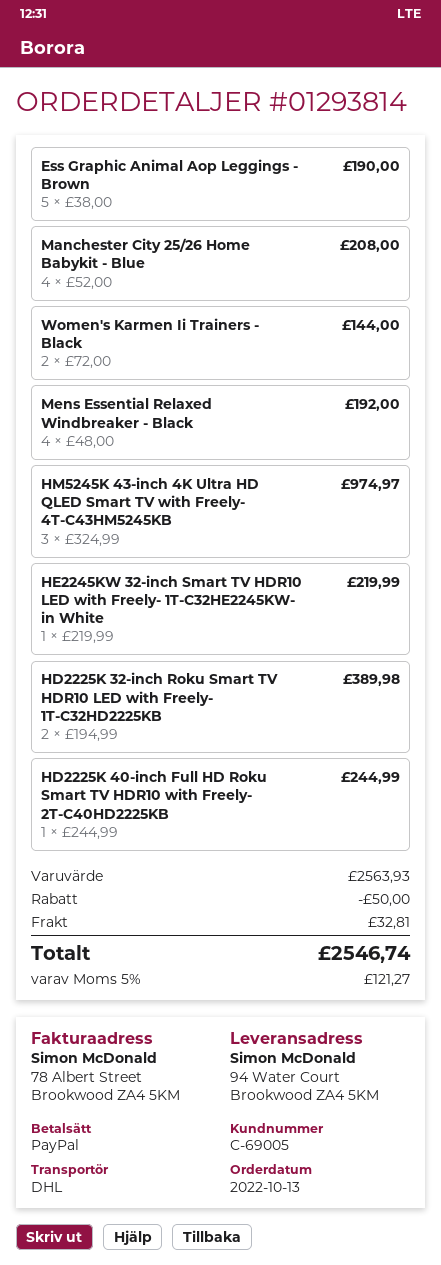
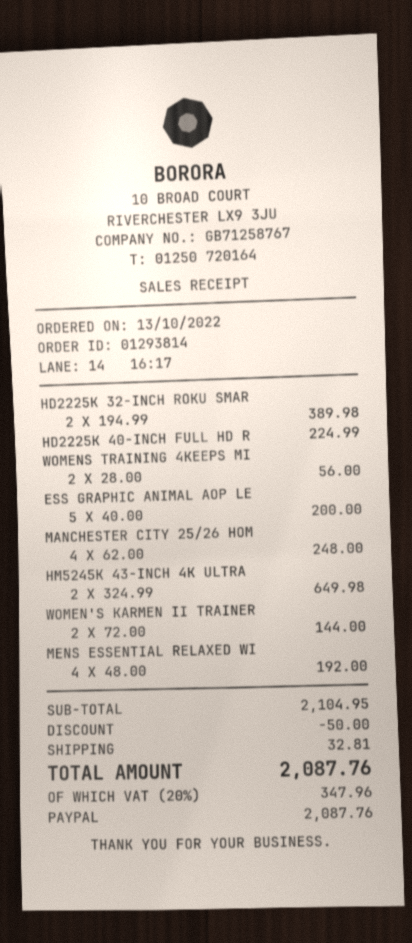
Ess Graphic Animal Aop Leggings - Brown: 5 x 38.00 = 190.00 -> 5 x 40.00 = 200.00
Manchester City 25/26 Home Babykit - Blue: 4 x 52.00 = 208.00 -> 4 x 62.00 = 248.00
HM5245K 43-inch 4K Ultra HD QLED Smart TV with Freely- 4T-C43HM5245KB: 3 x 324.99 = 974.97 -> 2 x 324.99 = 649.98
HE2245KW 32-inch Smart TV HDR10 LED with Freely- 1T-C32HE2245KW- in White: 1 x 219.99 = 219.99 -> none
HD2225K 40-inch Full HD Roku Smart TV HDR10 with Freely- 2T-C40HD2225KB: 1 x 244.99 = 244.99 -> 1 x 224.99 = 224.99
WOMENS TRAINING 4KEEPS MI: none -> 2 x 28.00 = 56.00
subtotal: 2563.93 -> 2104.95
tax: 5% = 121.27 -> 20% = 347.96
total: 2546.74 -> 2087.76

